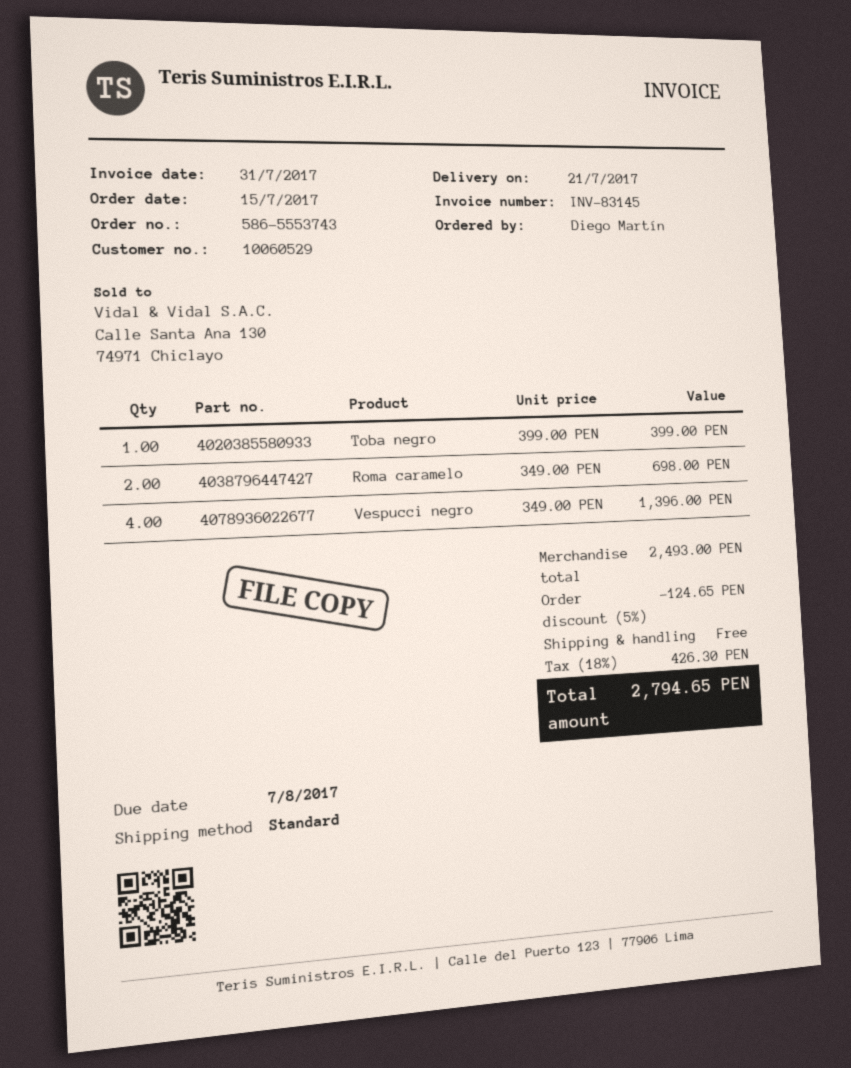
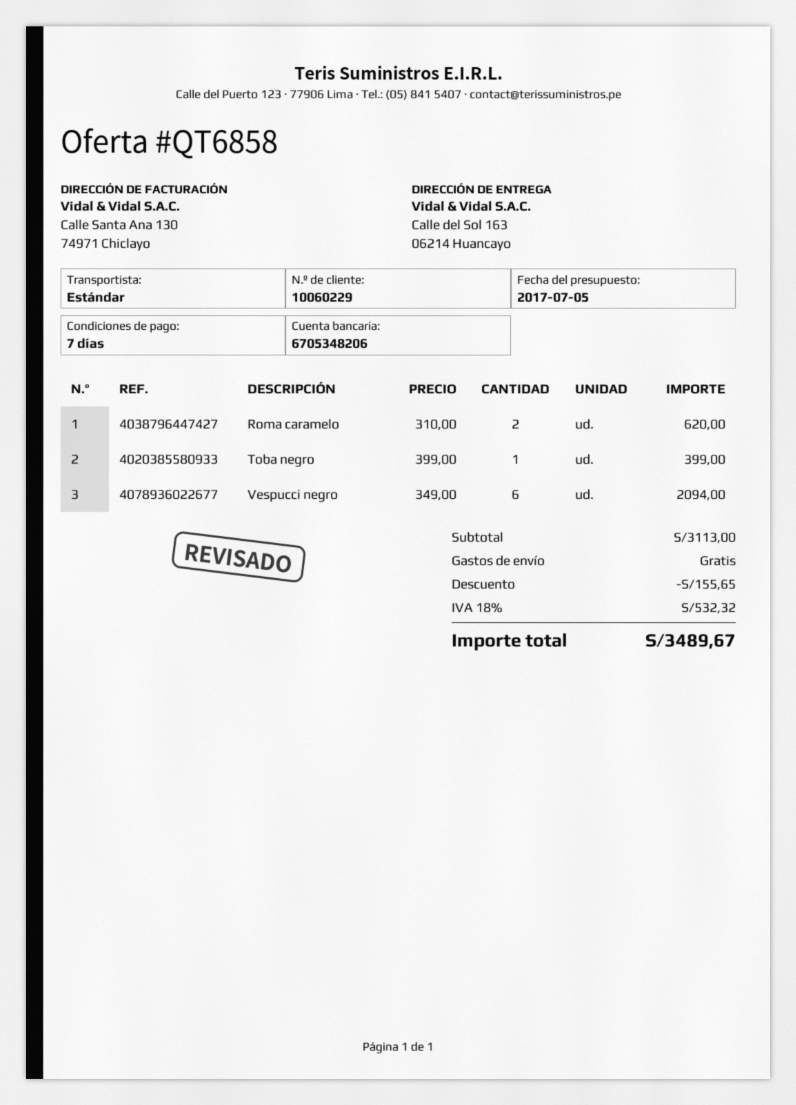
customer number: 10060529 -> 10060229
Roma caramelo: 2 x 349.00 = 698.00 -> 2 x 310.00 = 620.00
Vespucci negro: 4 x 349.00 = 1396.00 -> 6 x 349.00 = 2094.00
subtotal: 2493.00 -> 3113.00
discount: 124.65 -> 155.65
tax: 18% = 426.30 -> 18% = 532.32
total: 2794.65 -> 3489.67

